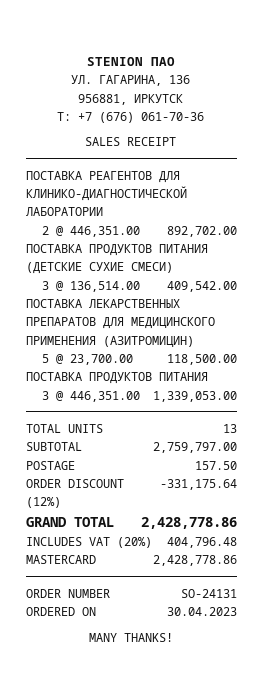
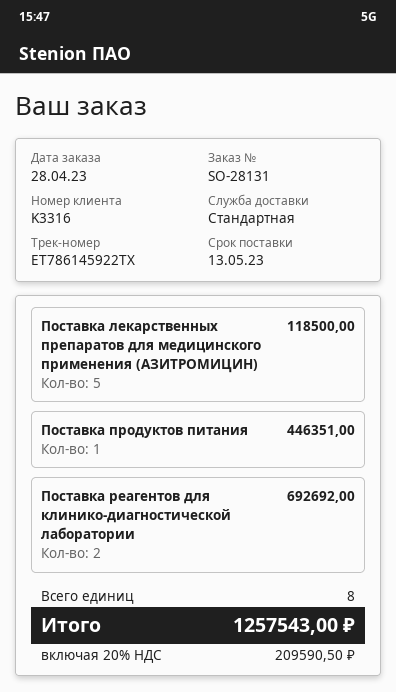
order number: SO-24131 -> SO-28131
order date: 2023-04-30 -> 2023-04-28
ПОСТАВКА РЕАГЕНТОВ ДЛЯ КЛИНИКО-ДИАГНОСТИЧЕСКОЙ ЛАБОРАТОРИИ: 2 for 892702.00 -> 2 for 692692.00
ПОСТАВКА ПРОДУКТОВ ПИТАНИЯ (ДЕТСКИЕ СУХИЕ СМЕСИ): 3 for 409542.00 -> none
ПОСТАВКА ПРОДУКТОВ ПИТАНИЯ: 3 for 1339053.00 -> 1 for 446351.00
total quantity: 13 -> 8
discount: 12% = 331175.64 -> none
shipping: 157.50 -> none
tax: 20% = 404796.48 -> 20% = 209590.50
total: 2428778.86 -> 1257543.00

